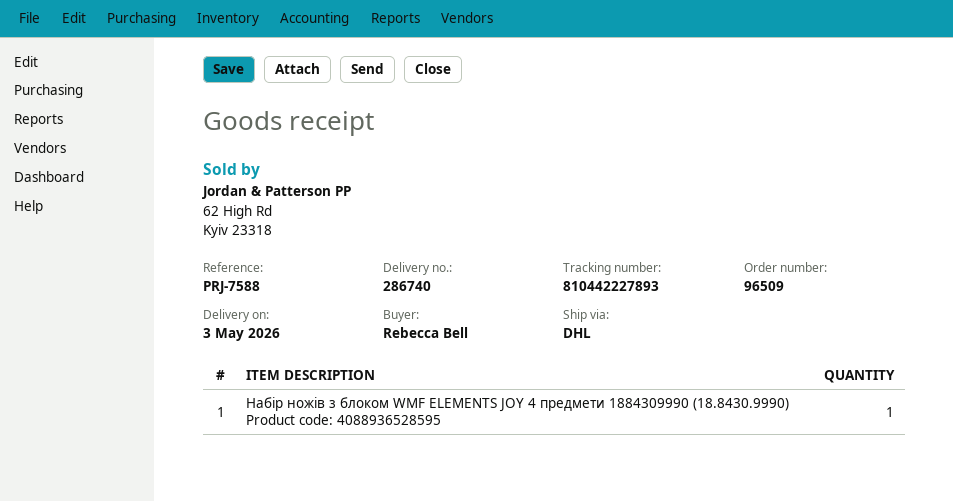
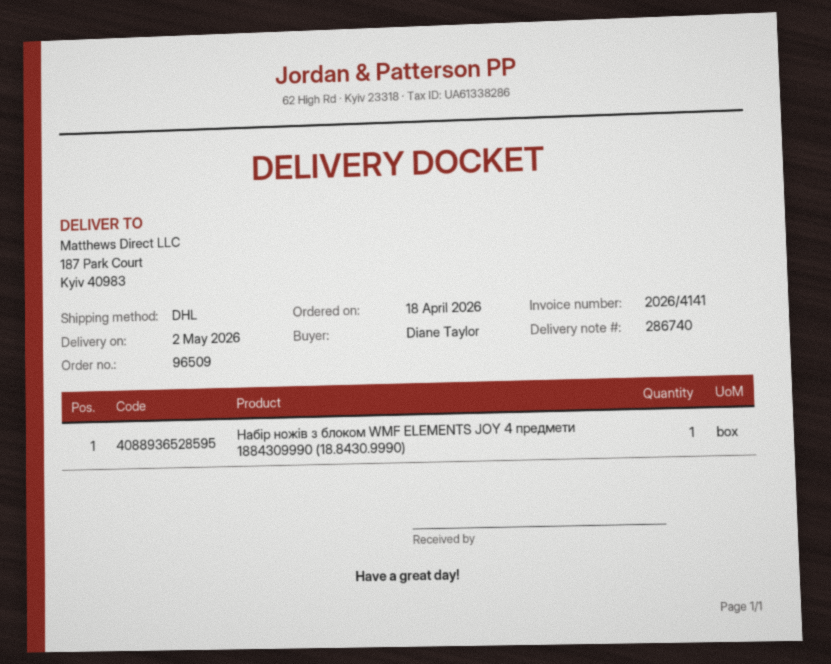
delivery date: 2026-05-03 -> 2026-05-02
ordered by: Rebecca Bell -> Diane Taylor

